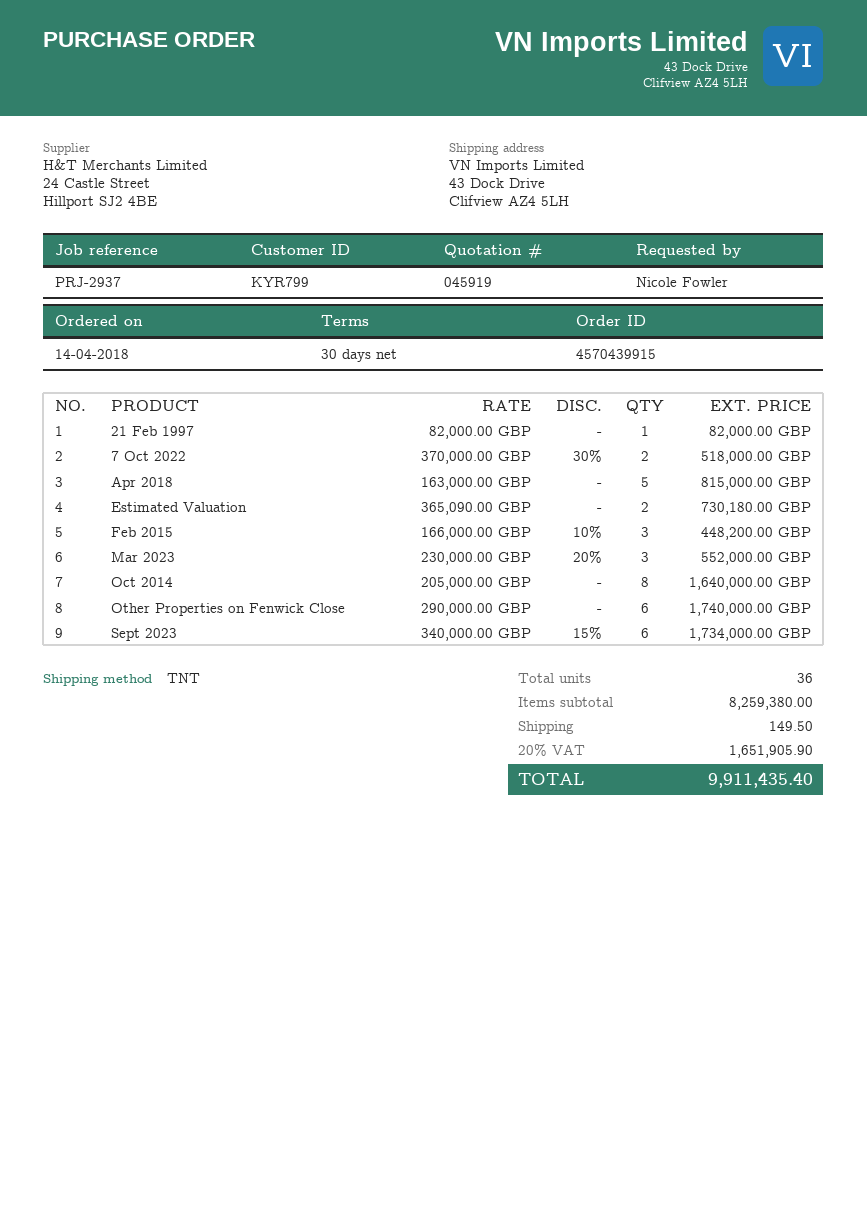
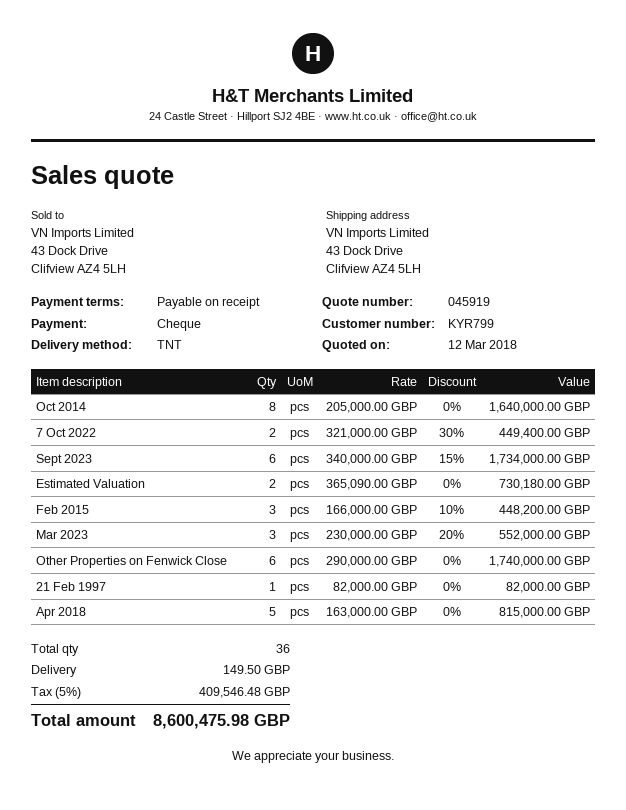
payment terms: 30 days -> on receipt
7 Oct 2022: 2 x 370000.00 - 30% = 518000.00 -> 2 x 321000.00 - 30% = 449400.00
tax: 20% = 1651905.90 -> 5% = 409546.48
total: 9911435.40 -> 8600475.98

